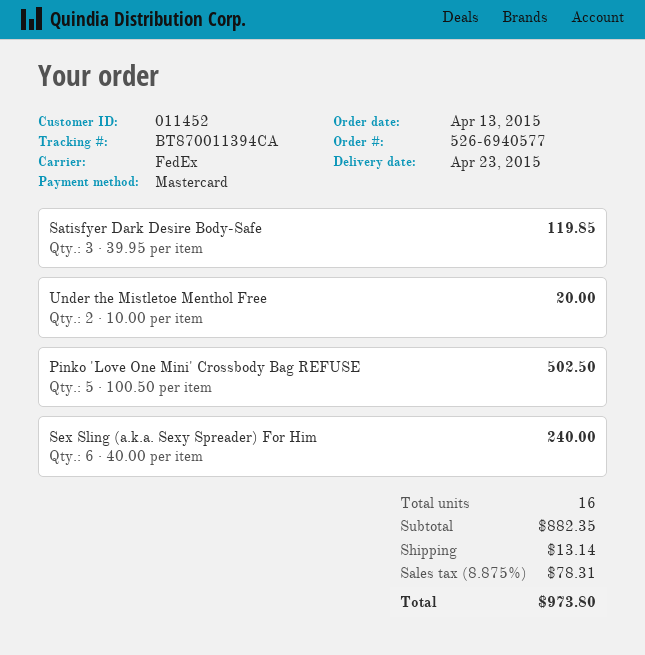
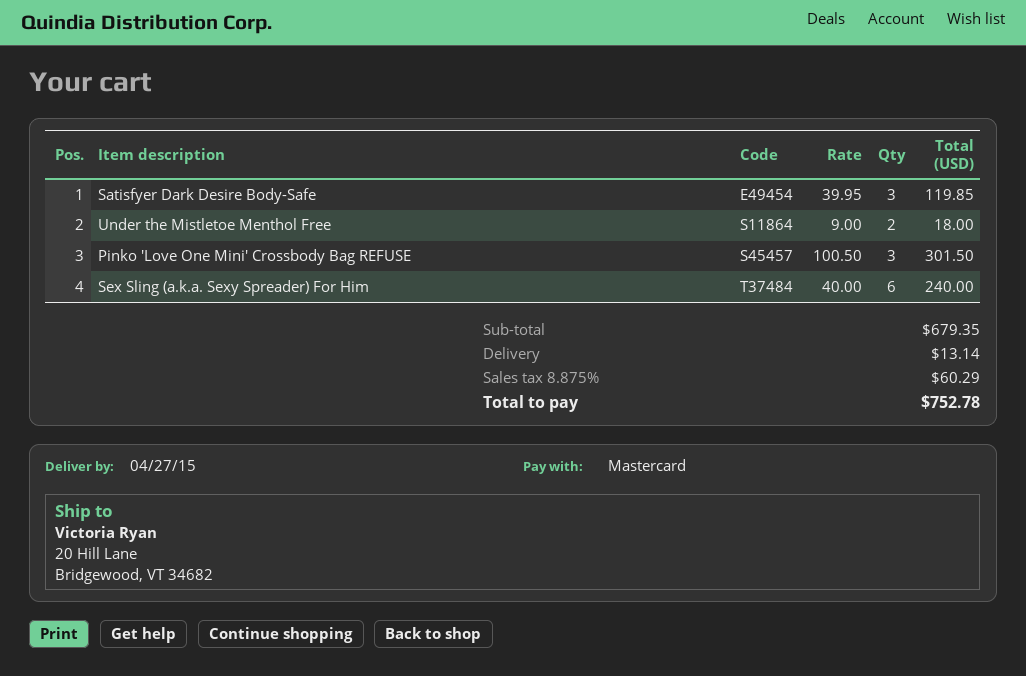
delivery date: 2015-04-23 -> 2015-04-27
Under the Mistletoe Menthol Free: 2 x 10.00 = 20.00 -> 2 x 9.00 = 18.00
Pinko 'Love One Mini' Crossbody Bag REFUSE: 5 x 100.50 = 502.50 -> 3 x 100.50 = 301.50
subtotal: 882.35 -> 679.35
tax: 8.875% = 78.31 -> 8.875% = 60.29
total: 973.80 -> 752.78

